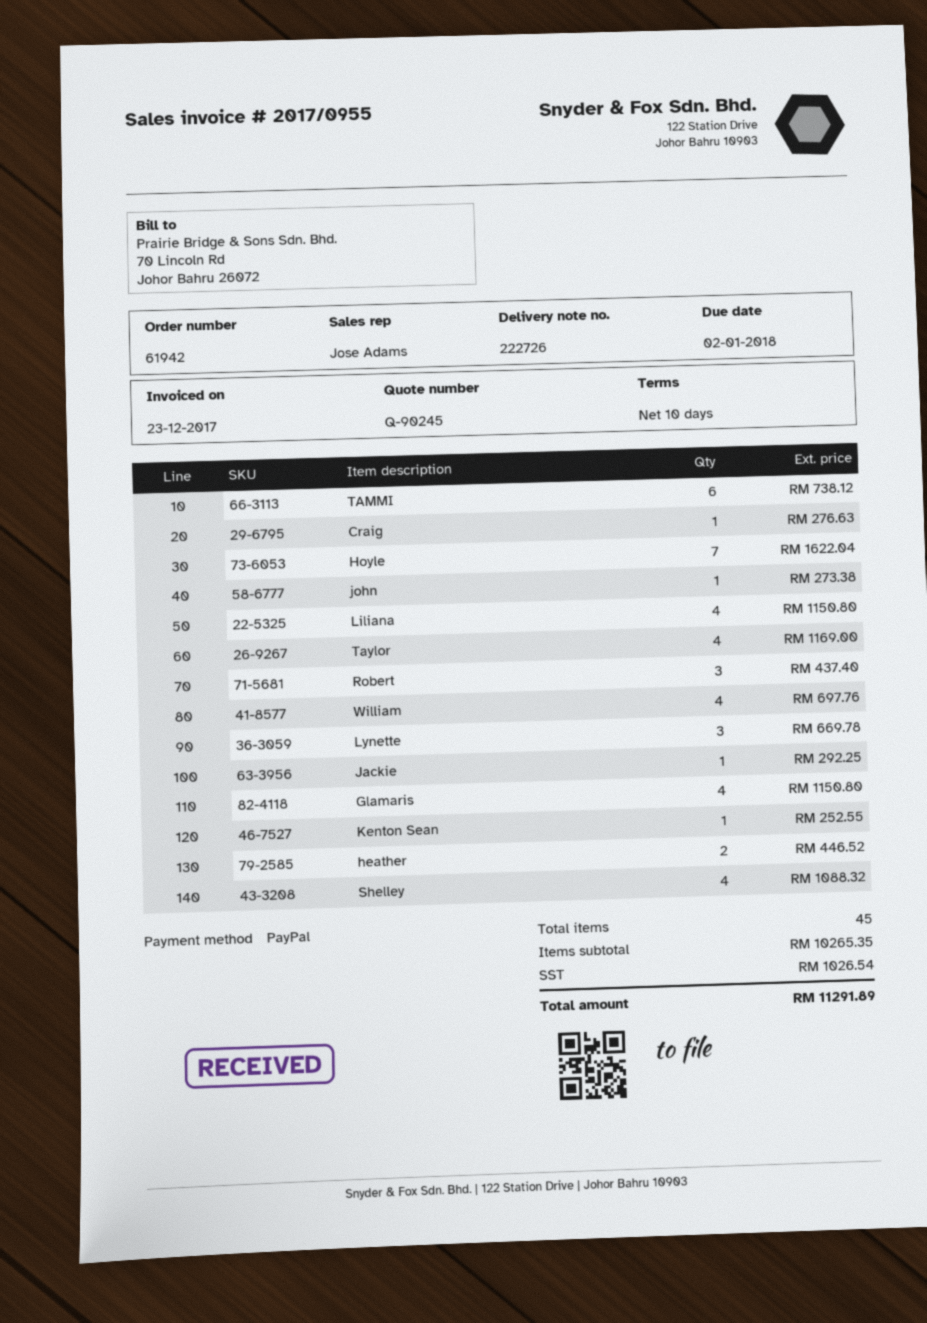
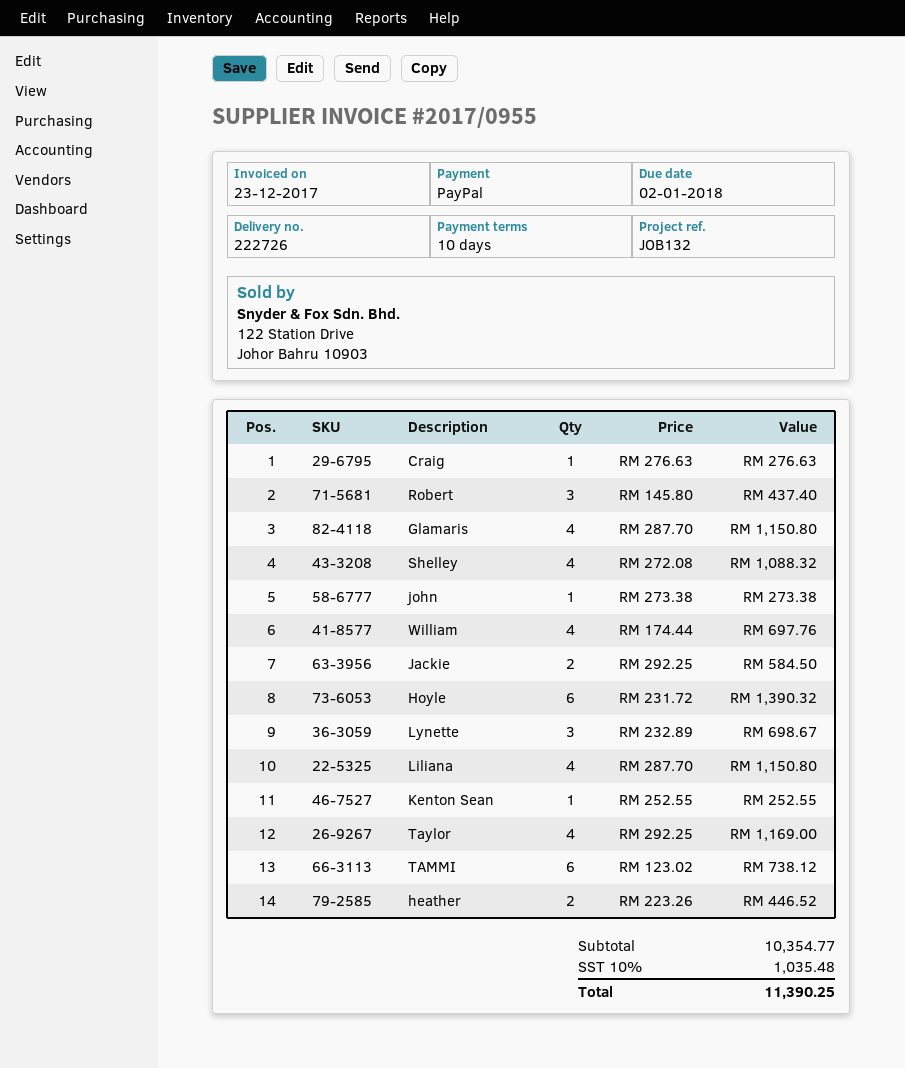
Hoyle: 7 for 1622.04 -> 6 for 1390.32
Lynette: 3 for 669.78 -> 3 for 698.67
Jackie: 1 for 292.25 -> 2 for 584.50
subtotal: 10265.35 -> 10354.77
tax: 1026.54 -> 1035.48
total: 11291.89 -> 11390.25

